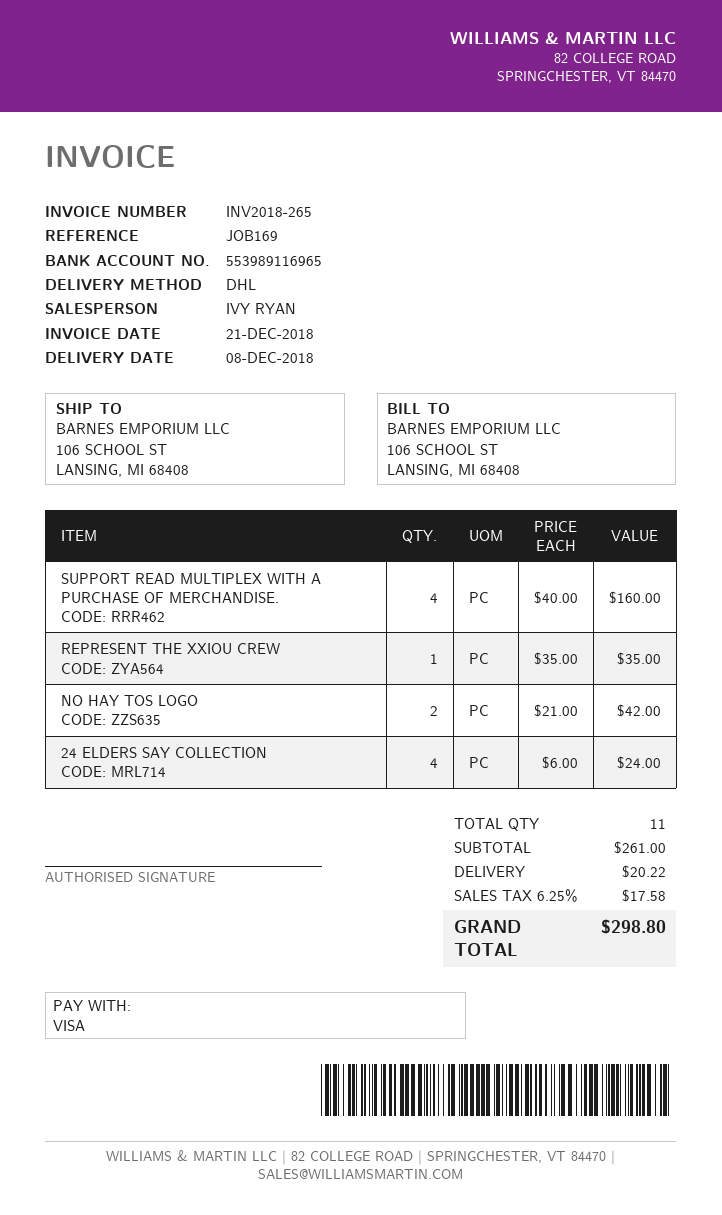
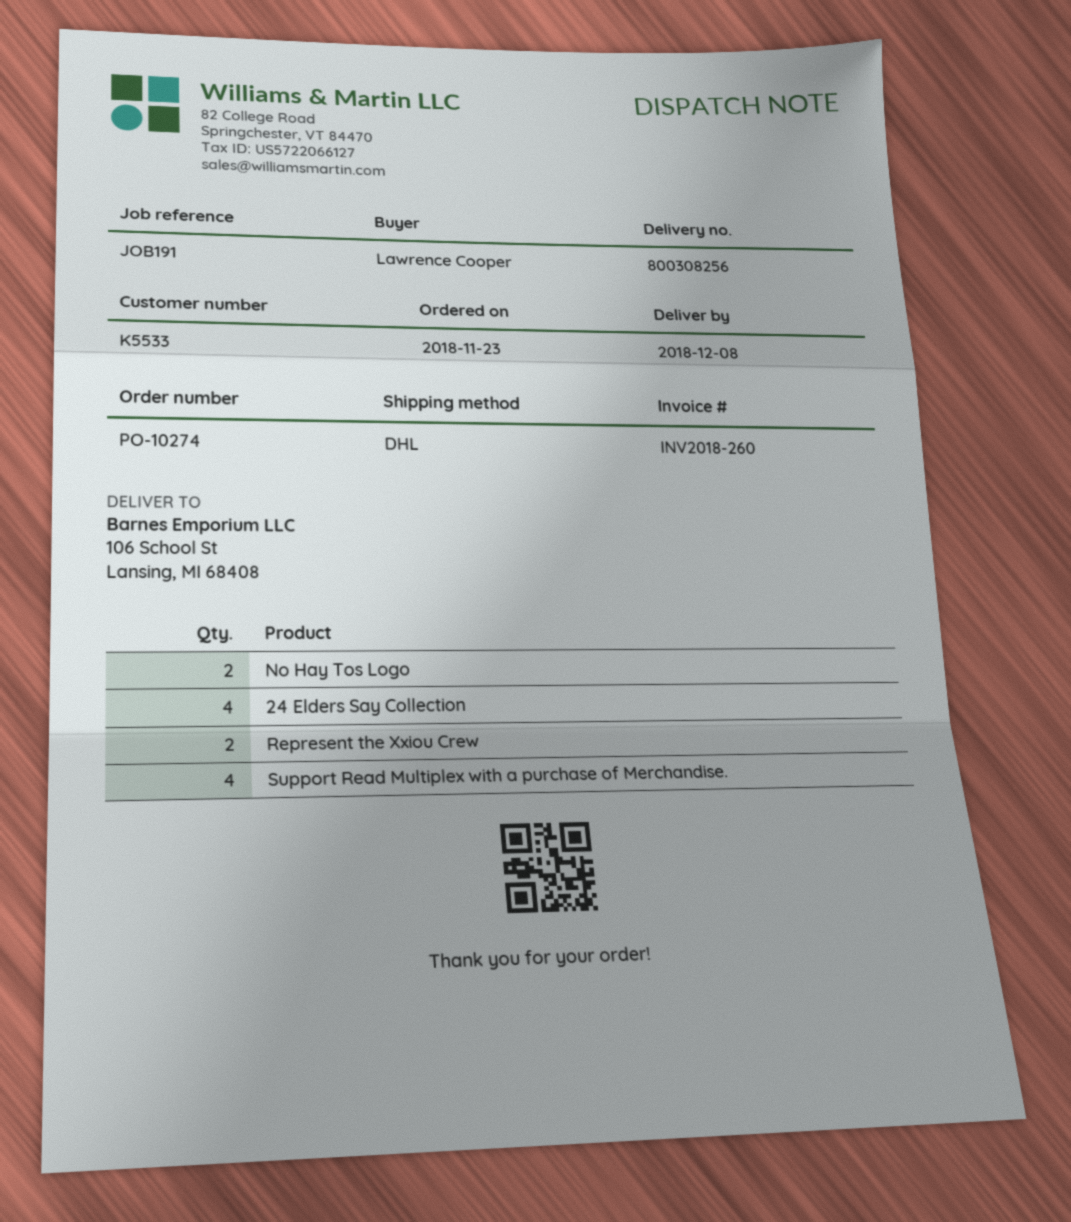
invoice number: INV2018-265 -> INV2018-260
reference: JOB169 -> JOB191
REPRESENT THE XXIOU CREW: 1 -> 2

